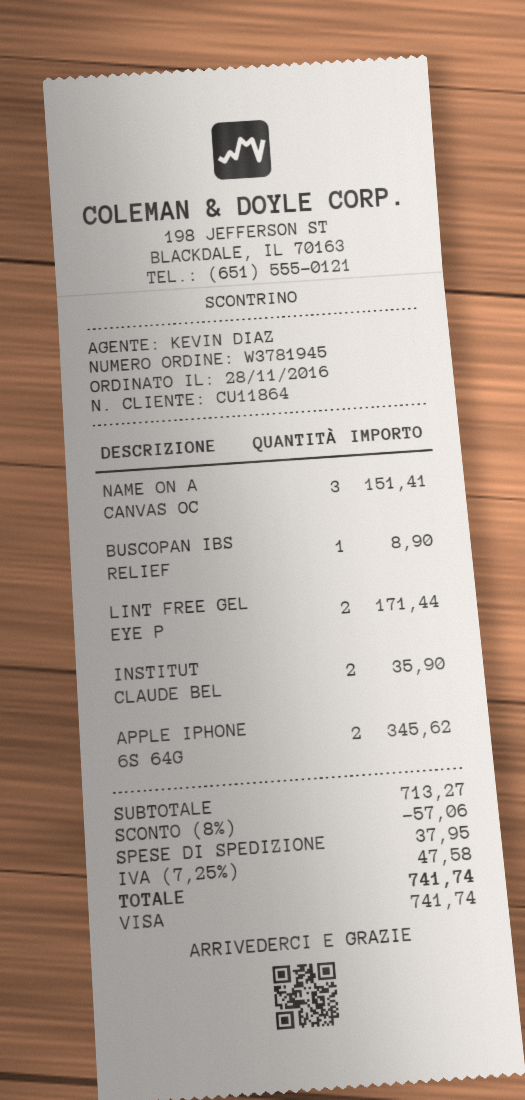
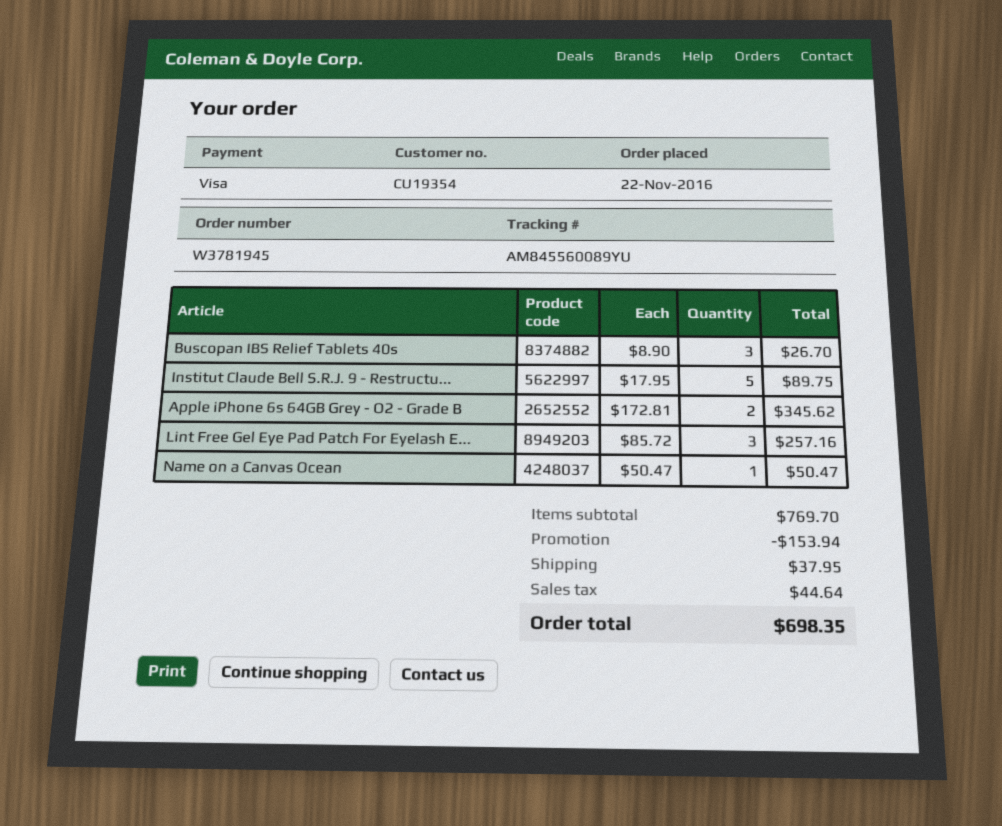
order date: 2016-11-28 -> 2016-11-22
customer number: CU11864 -> CU19354
NAME ON A CANVAS OC: 3 for 151.41 -> 1 for 50.47
BUSCOPAN IBS RELIEF: 1 for 8.90 -> 3 for 26.70
LINT FREE GEL EYE P: 2 for 171.44 -> 3 for 257.16
INSTITUT CLAUDE BEL: 2 for 35.90 -> 5 for 89.75
subtotal: 713.27 -> 769.70
discount: 57.06 -> 153.94
tax: 47.58 -> 44.64
total: 741.74 -> 698.35

